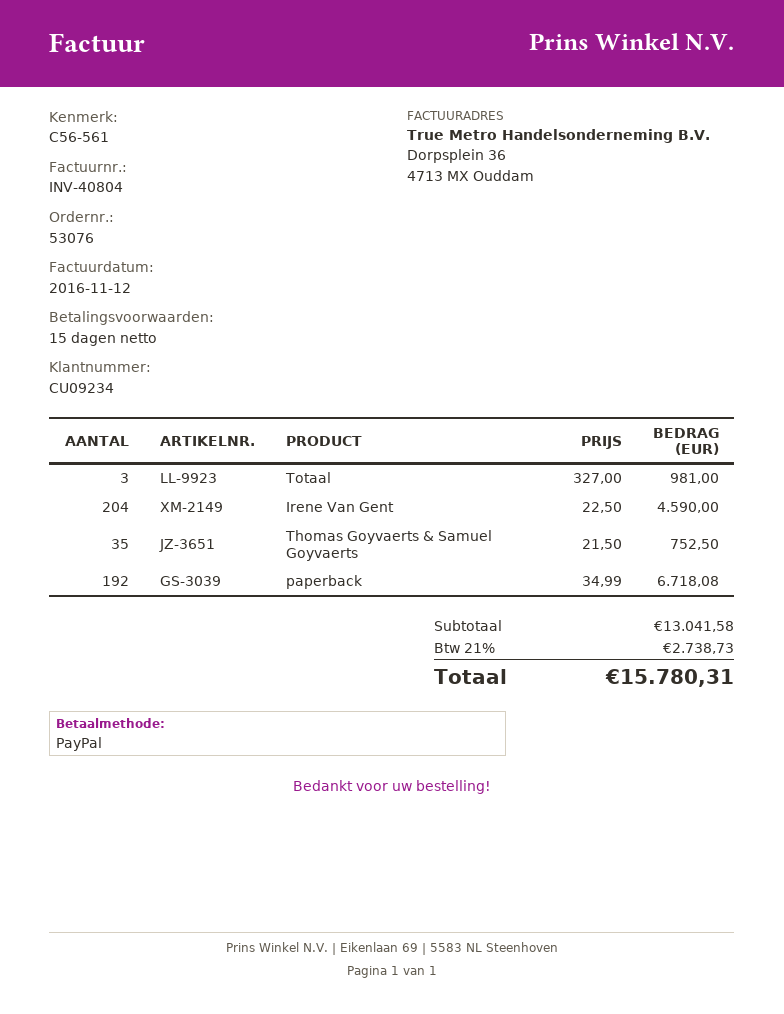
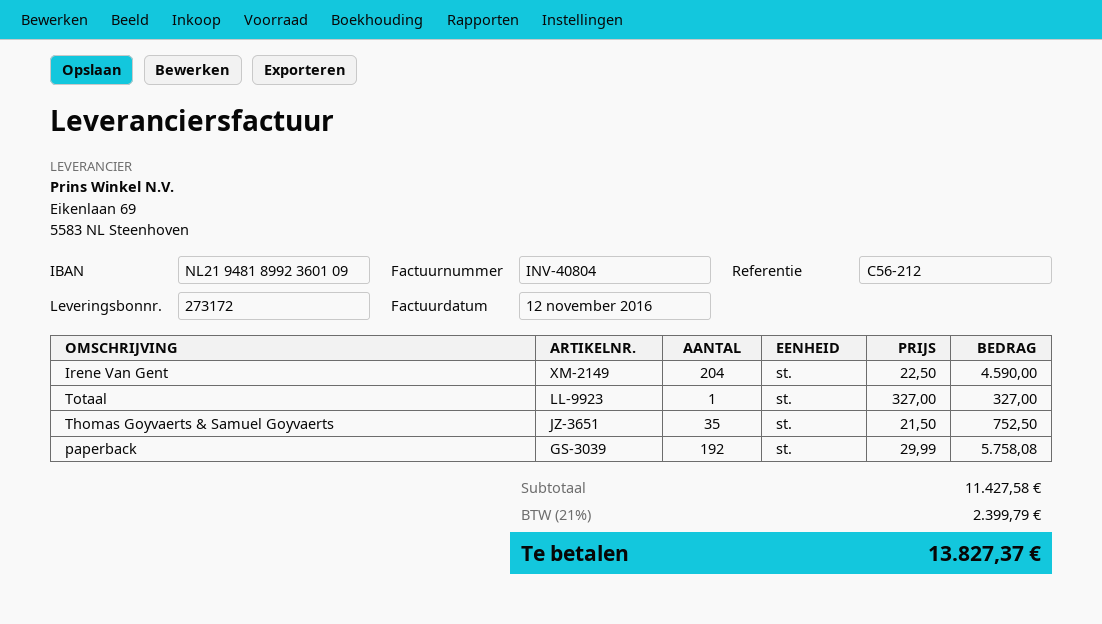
reference: C56-561 -> C56-212
Totaal: 3 x 327.00 = 981.00 -> 1 x 327.00 = 327.00
paperback: 192 x 34.99 = 6718.08 -> 192 x 29.99 = 5758.08
subtotal: 13041.58 -> 11427.58
tax: 21% = 2738.73 -> 21% = 2399.79
total: 15780.31 -> 13827.37

